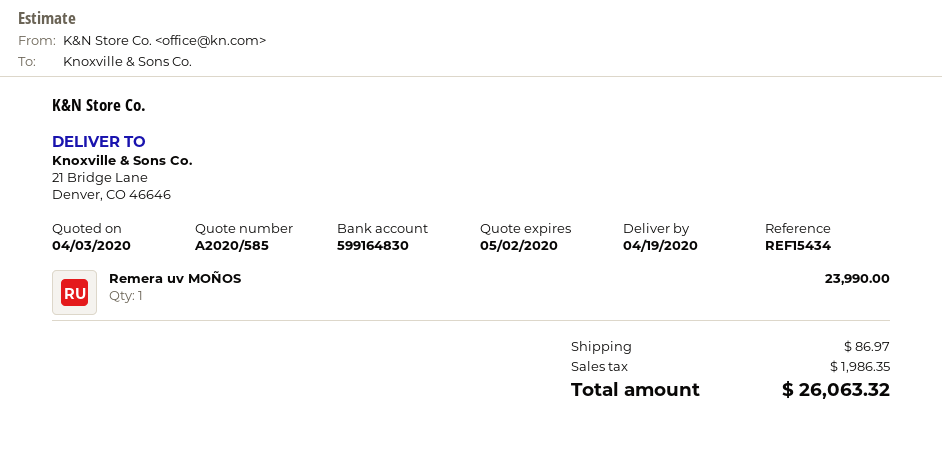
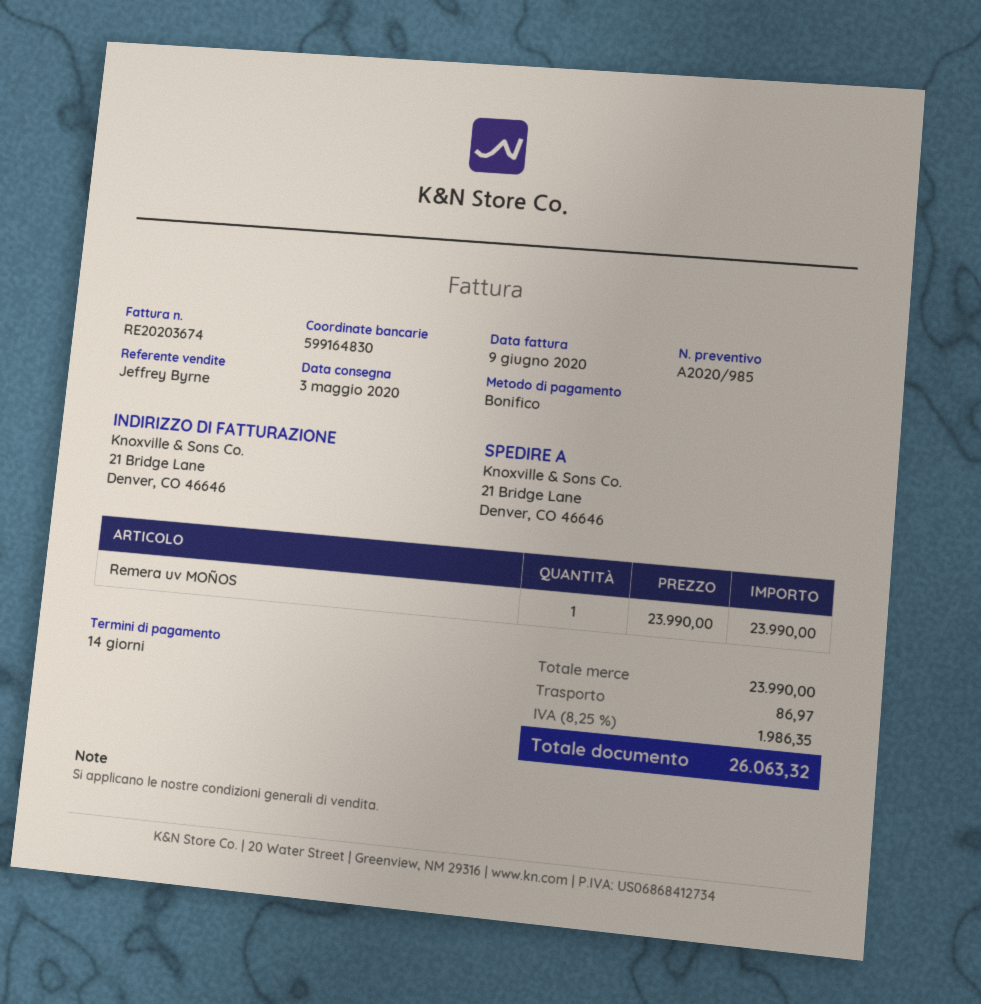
quote number: A2020/585 -> A2020/985
delivery date: 2020-04-19 -> 2020-05-03

